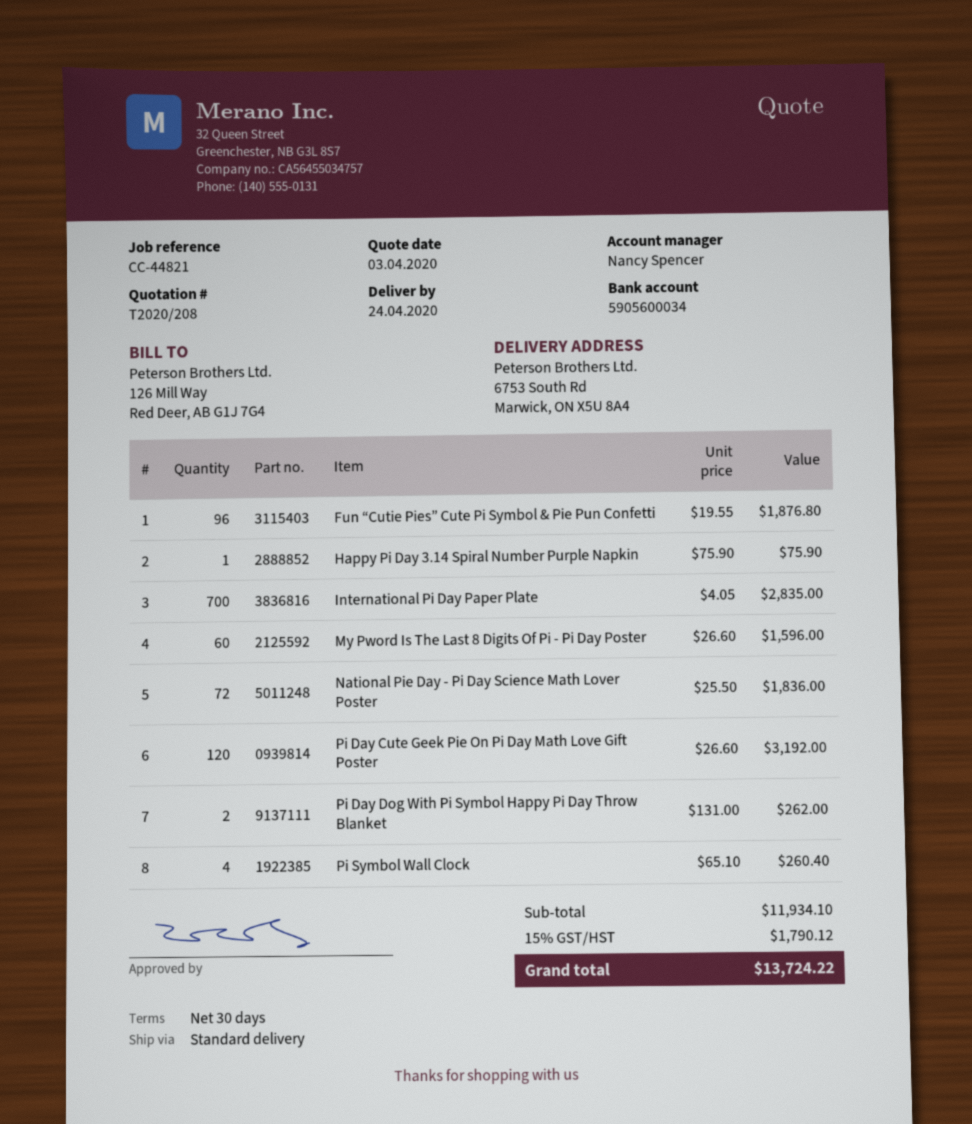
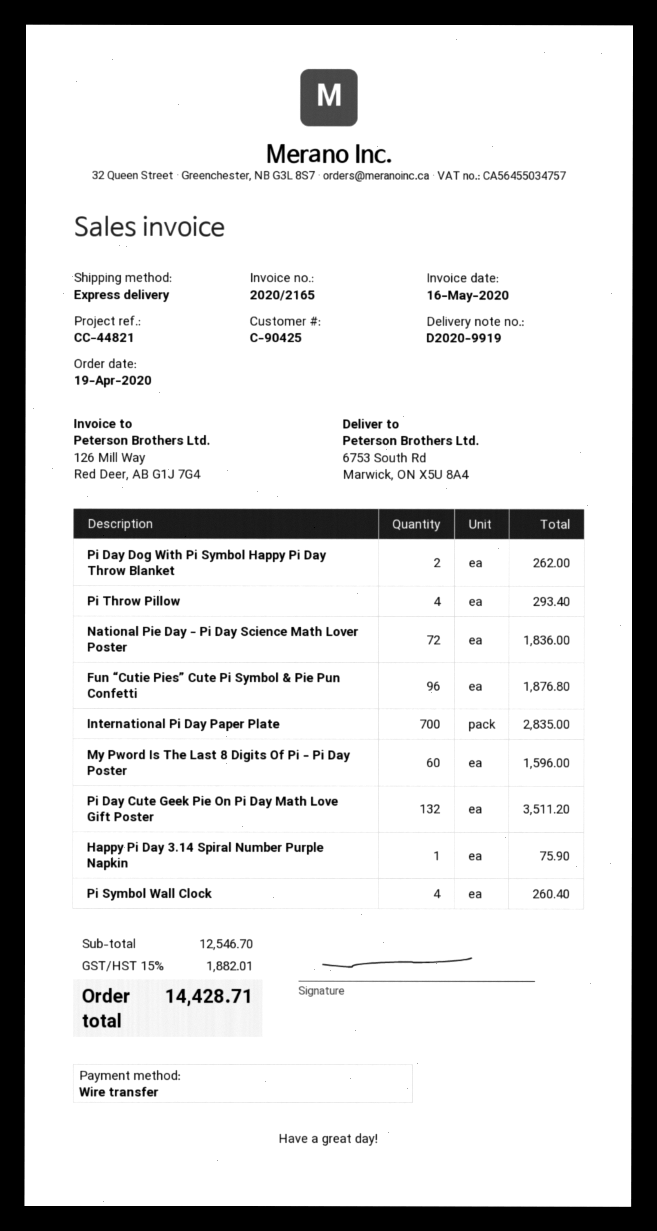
shipping method: standard -> express
Pi Day Cute Geek Pie On Pi Day Math Love Gift Poster: 120 for 3192.00 -> 132 for 3511.20
Pi Throw Pillow: none -> 4 for 293.40
subtotal: 11934.10 -> 12546.70
tax: 15% = 1790.12 -> 15% = 1882.01
total: 13724.22 -> 14428.71

